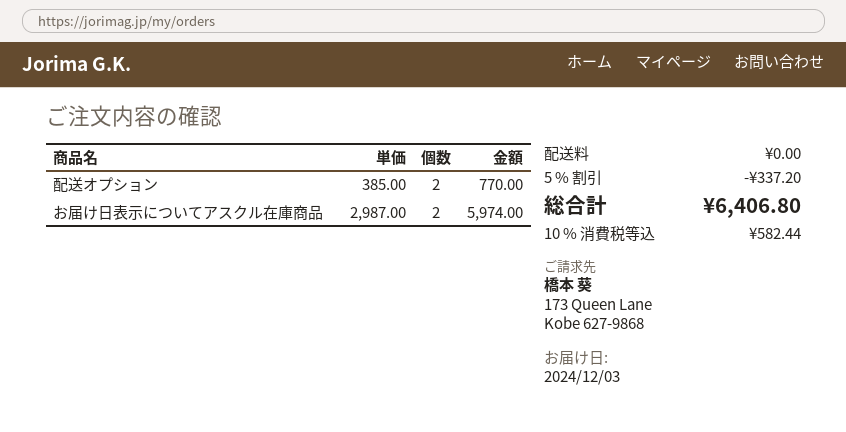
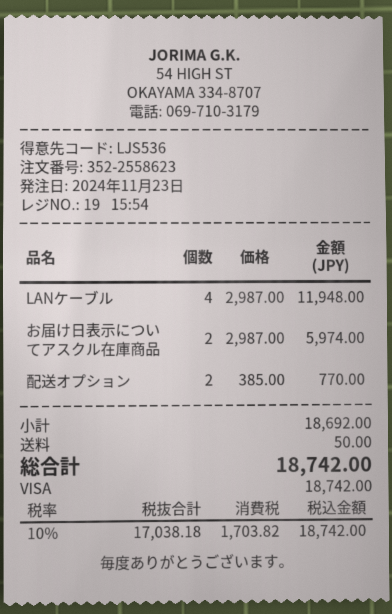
LANケーブル: none -> 4 x 2987.00 = 11948.00
discount: 5% = 337.20 -> none
shipping: 0.00 -> 50.00
tax: 10% = 582.44 -> 10% = 1703.82
total: 6406.80 -> 18742.00

